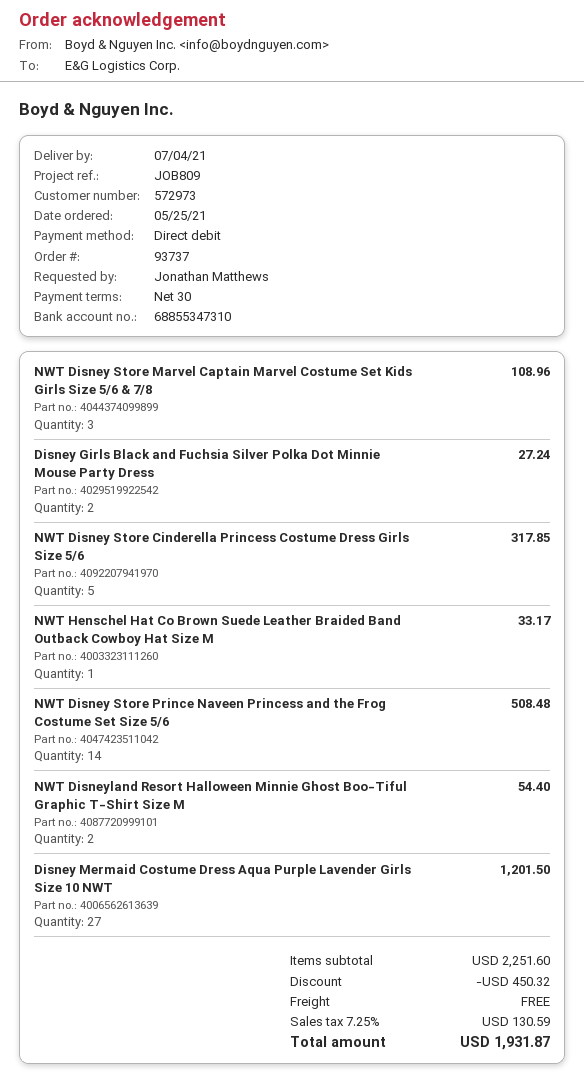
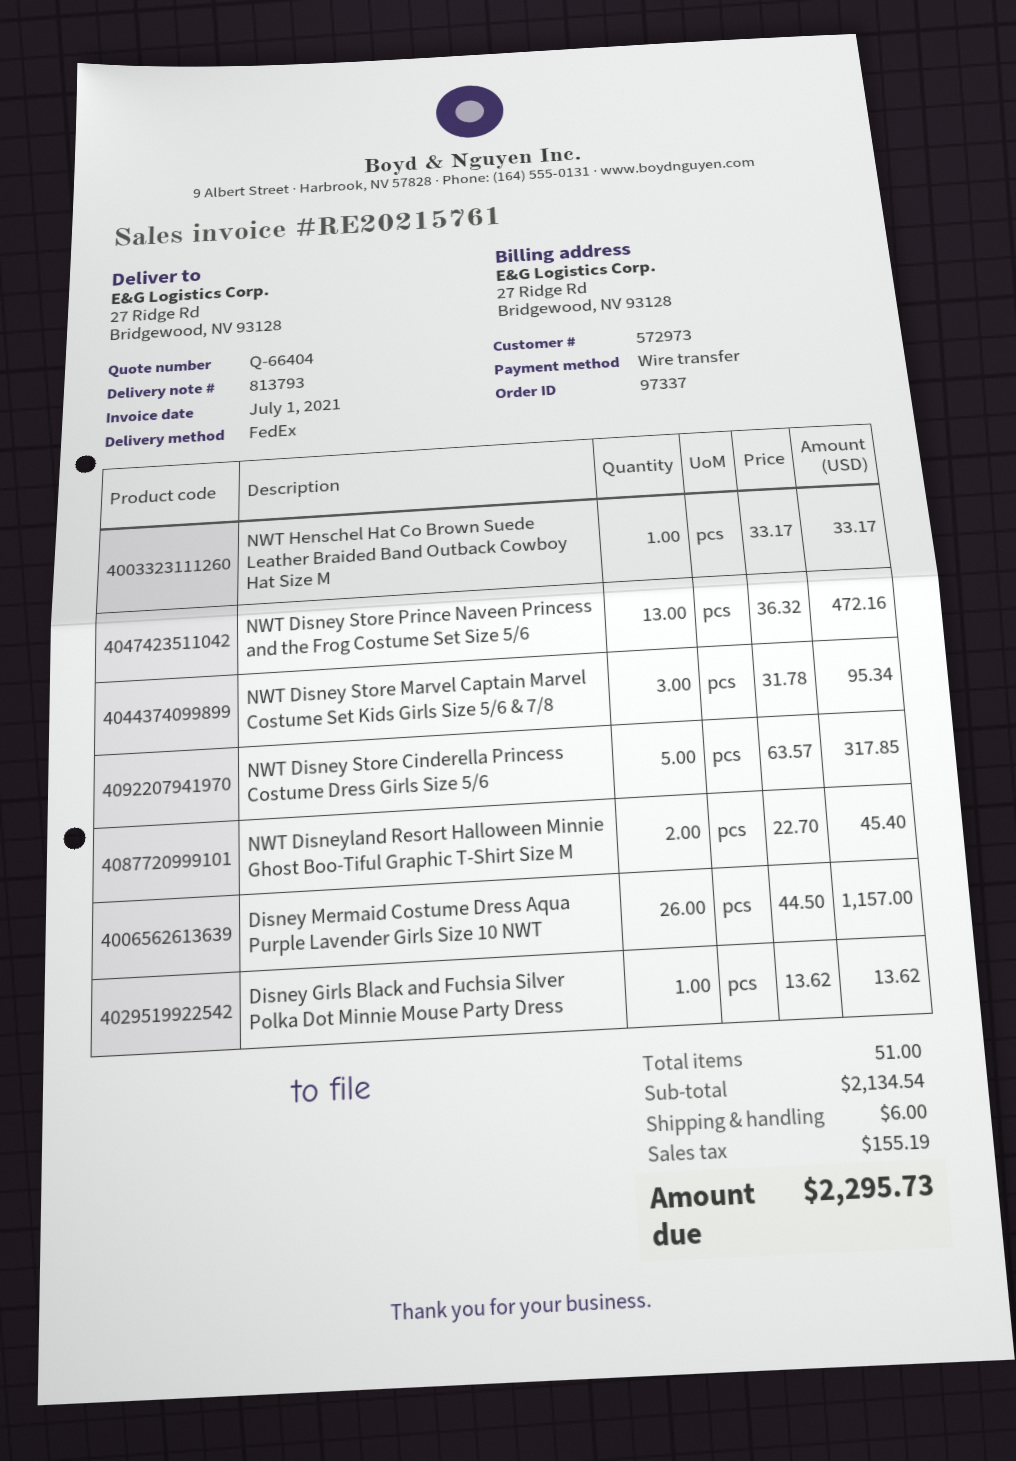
order number: 93737 -> 97337
payment method: direct debit -> bank transfer
NWT Disney Store Marvel Captain Marvel Costume Set Kids Girls Size 5/6 & 7/8: 3 for 108.96 -> 3 for 95.34
Disney Girls Black and Fuchsia Silver Polka Dot Minnie Mouse Party Dress: 2 for 27.24 -> 1 for 13.62
NWT Disney Store Prince Naveen Princess and the Frog Costume Set Size 5/6: 14 for 508.48 -> 13 for 472.16
NWT Disneyland Resort Halloween Minnie Ghost Boo-Tiful Graphic T-Shirt Size M: 2 for 54.40 -> 2 for 45.40
Disney Mermaid Costume Dress Aqua Purple Lavender Girls Size 10 NWT: 27 for 1201.50 -> 26 for 1157.00
subtotal: 2251.60 -> 2134.54
discount: 450.32 -> none
shipping: 0.00 -> 6.00
tax: 130.59 -> 155.19
total: 1931.87 -> 2295.73

